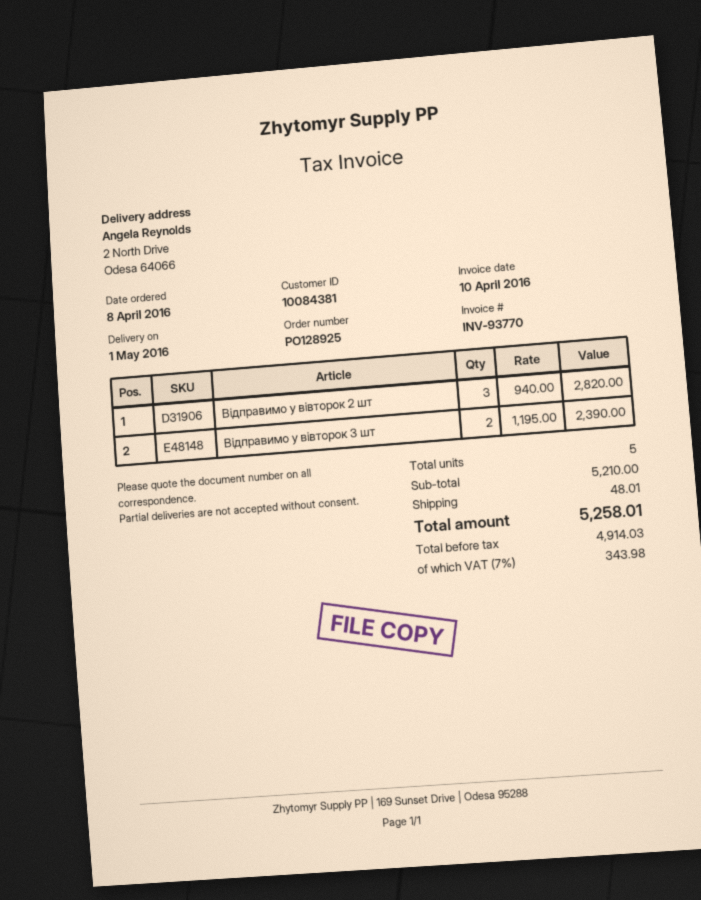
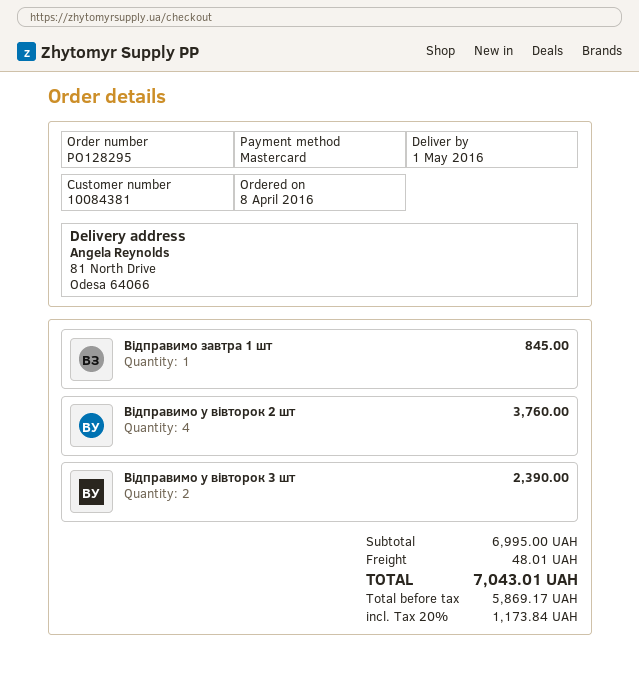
order number: PO128925 -> PO128295
ship to: 2 North Drive, Odesa 64066 -> 81 North Drive, Odesa 64066
Відправимо у вівторок 2 шт: 3 for 2820.00 -> 4 for 3760.00
Відправимо завтра 1 шт: none -> 1 for 845.00
subtotal: 5210.00 -> 6995.00
net: 4914.03 -> 5869.17
tax: 7% = 343.98 -> 20% = 1173.84
total: 5258.01 -> 7043.01

